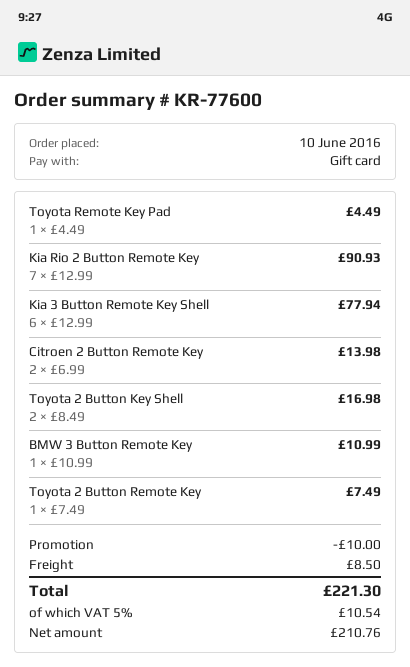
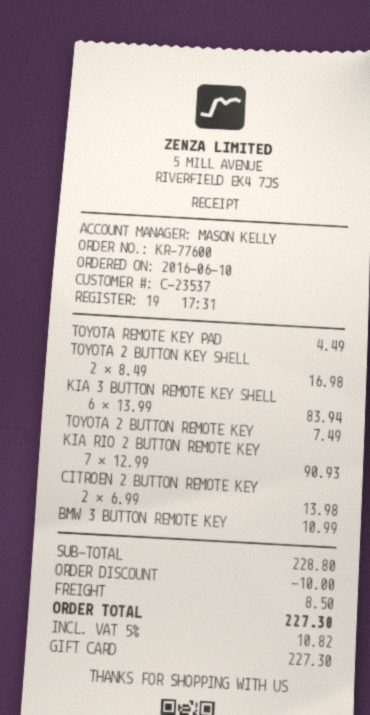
Kia 3 Button Remote Key Shell: 6 x 12.99 = 77.94 -> 6 x 13.99 = 83.94
tax: 5% = 10.54 -> 5% = 10.82
total: 221.30 -> 227.30

